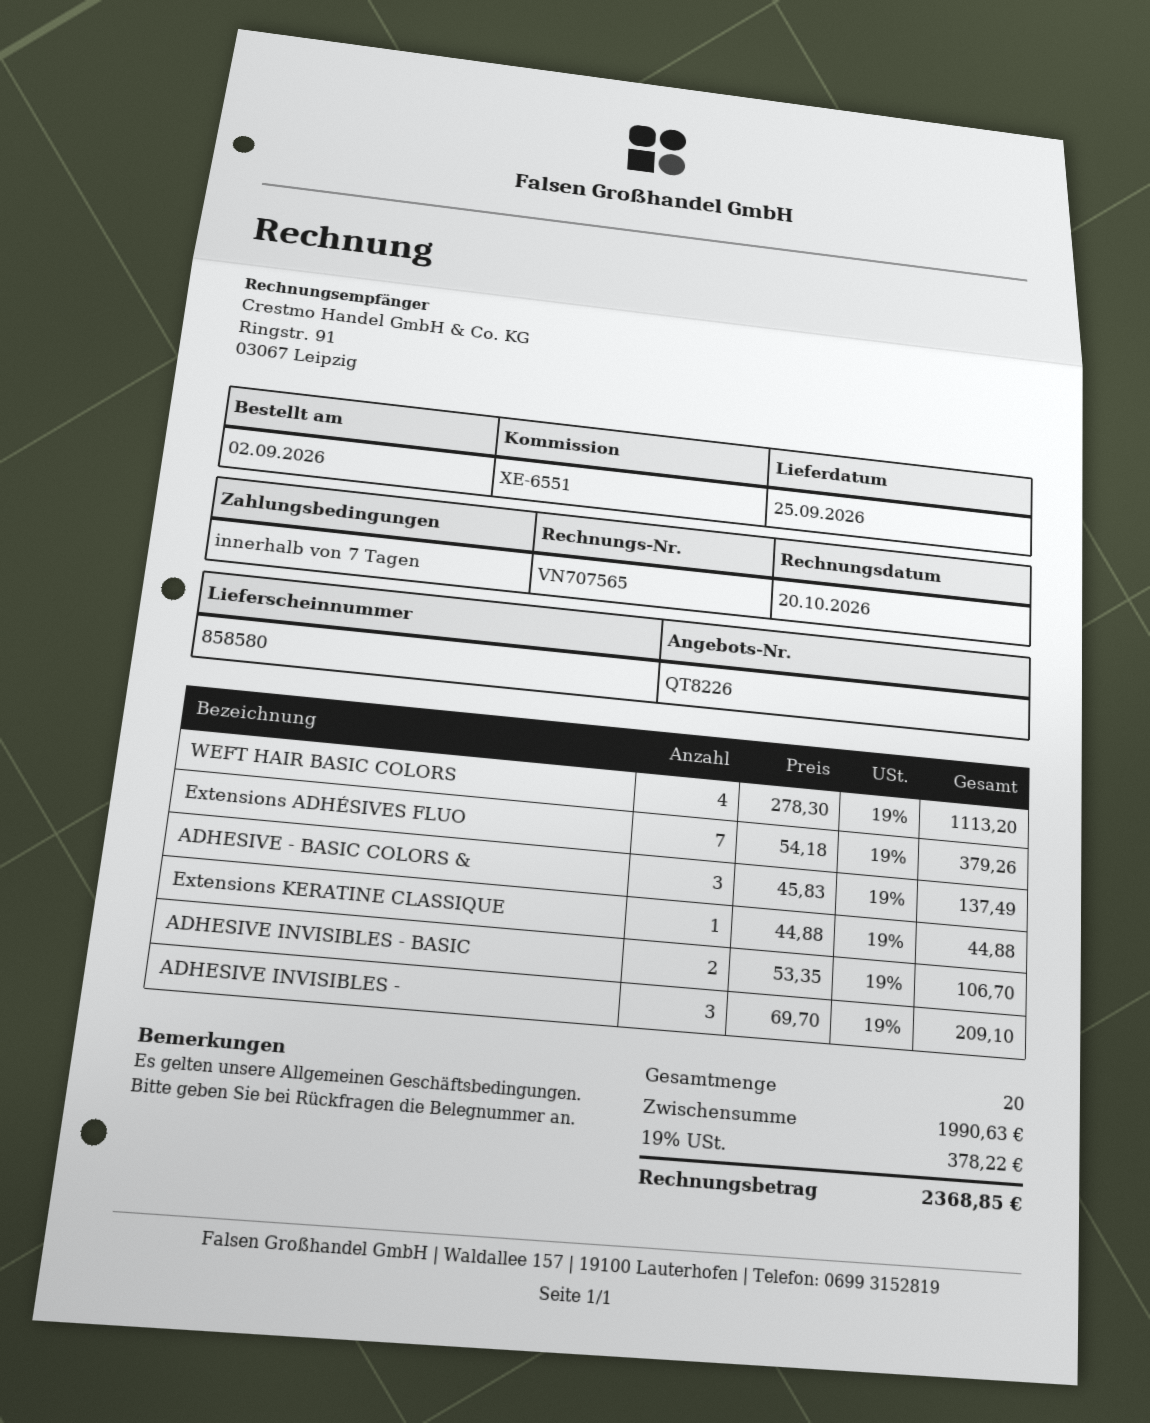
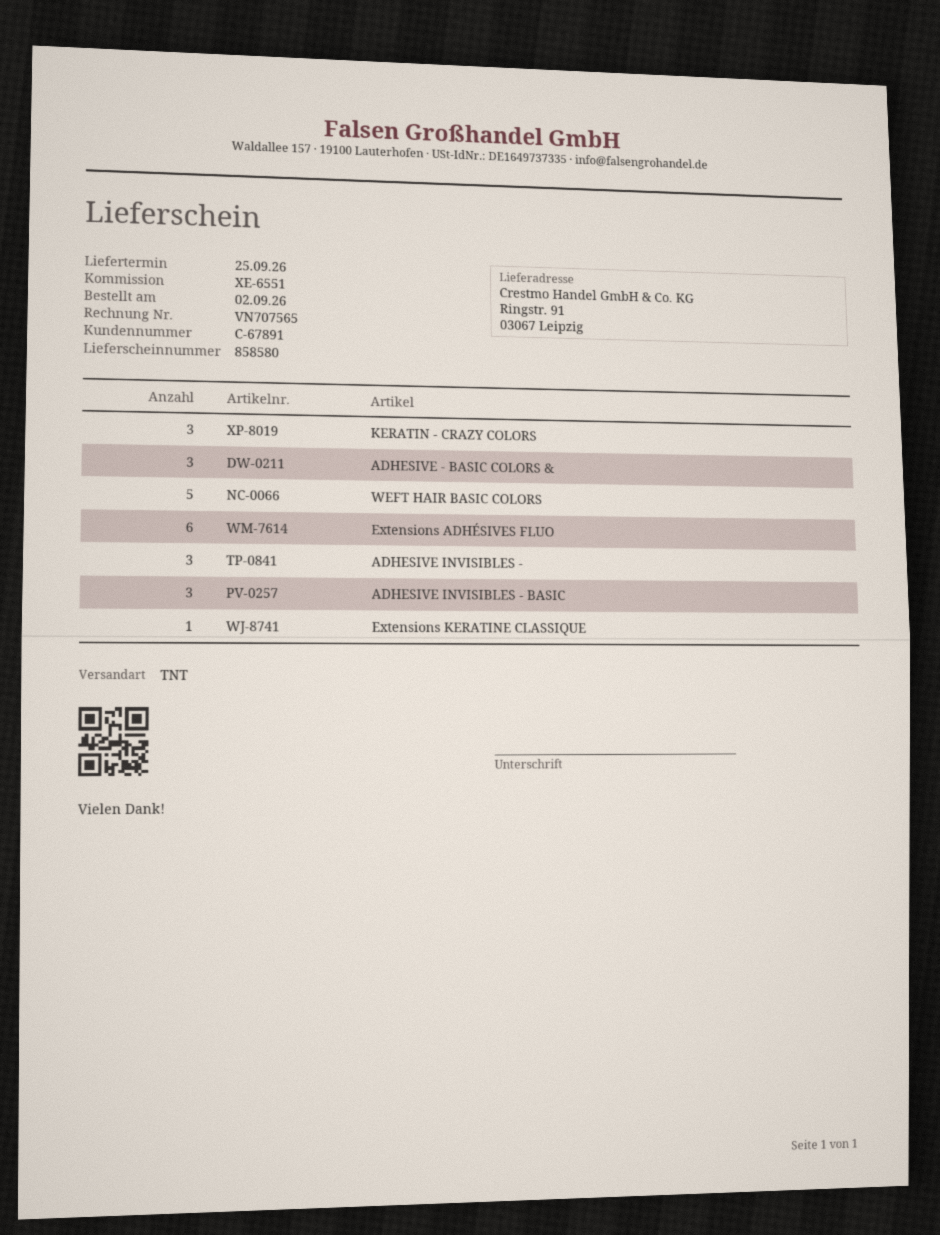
WEFT HAIR BASIC COLORS: 4 -> 5
Extensions ADHÉSIVES FLUO: 7 -> 6
ADHESIVE INVISIBLES - BASIC: 2 -> 3
KERATIN - CRAZY COLORS: none -> 3

